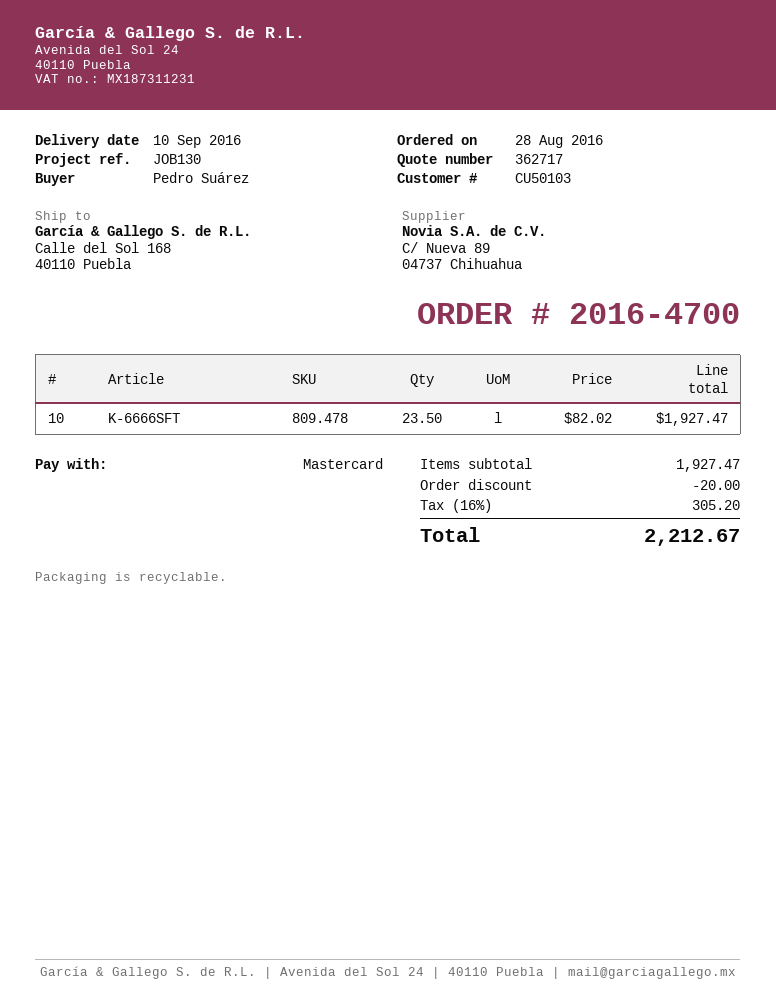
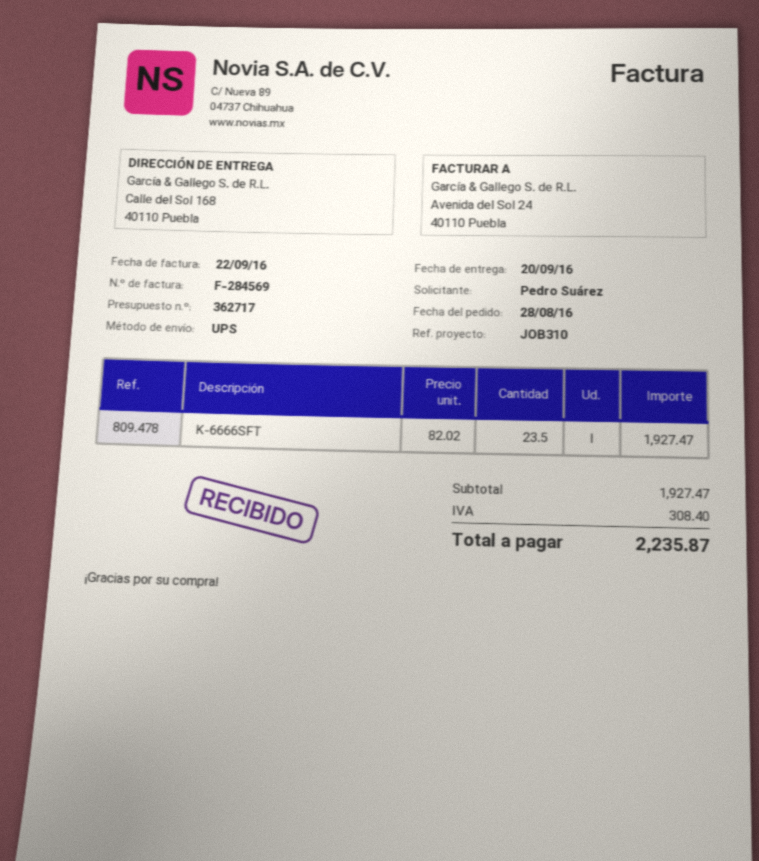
delivery date: 2016-09-10 -> 2016-09-20
reference: JOB130 -> JOB310
discount: 20.00 -> none
tax: 305.20 -> 308.40
total: 2212.67 -> 2235.87

